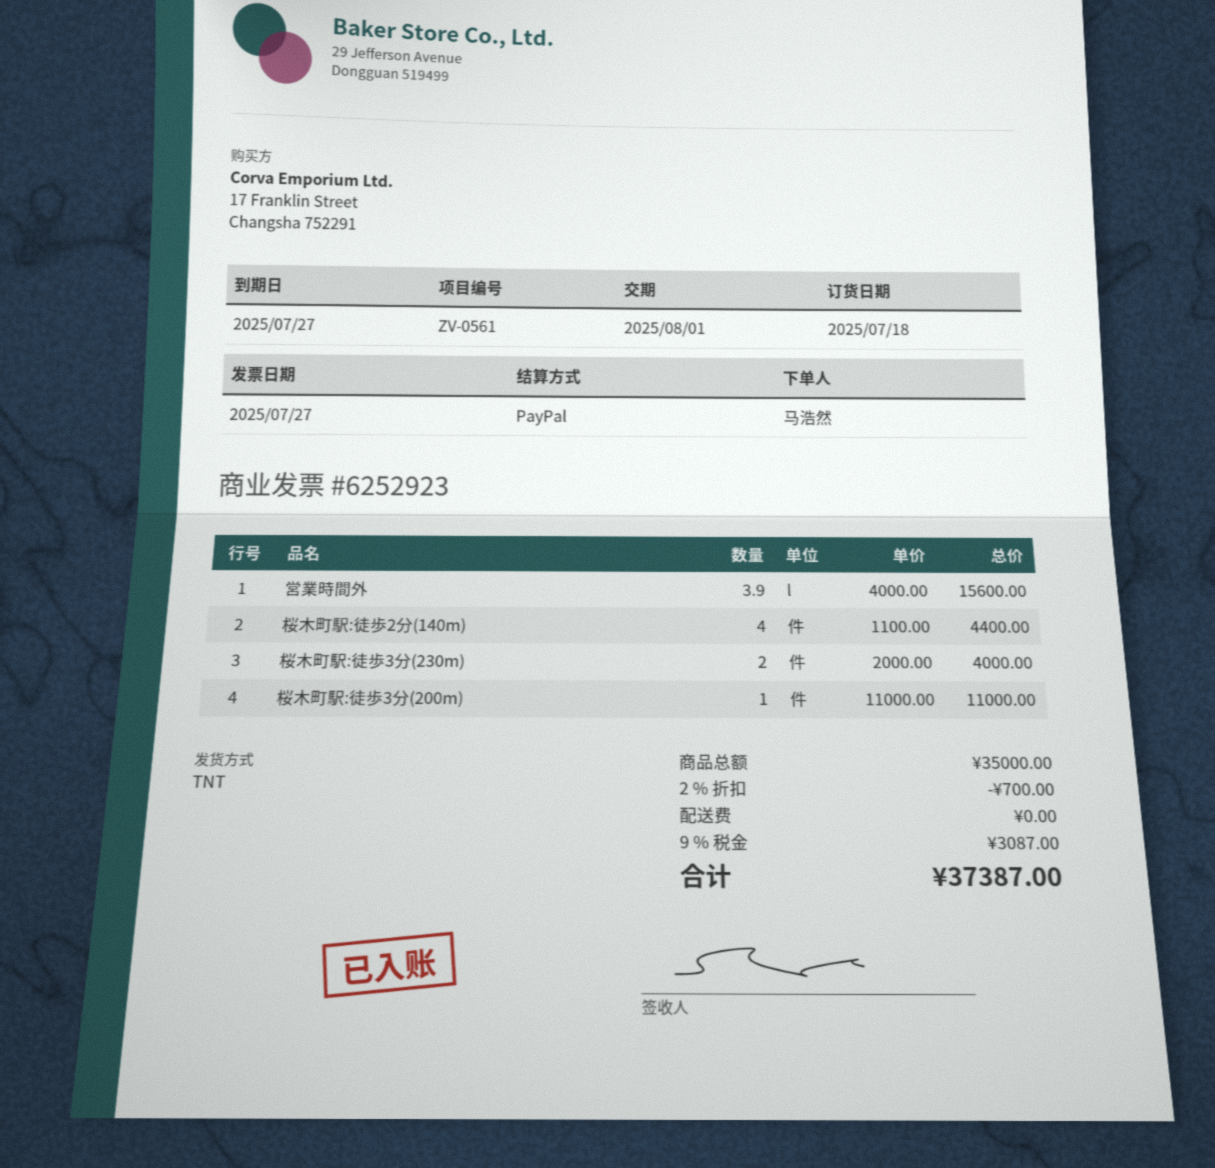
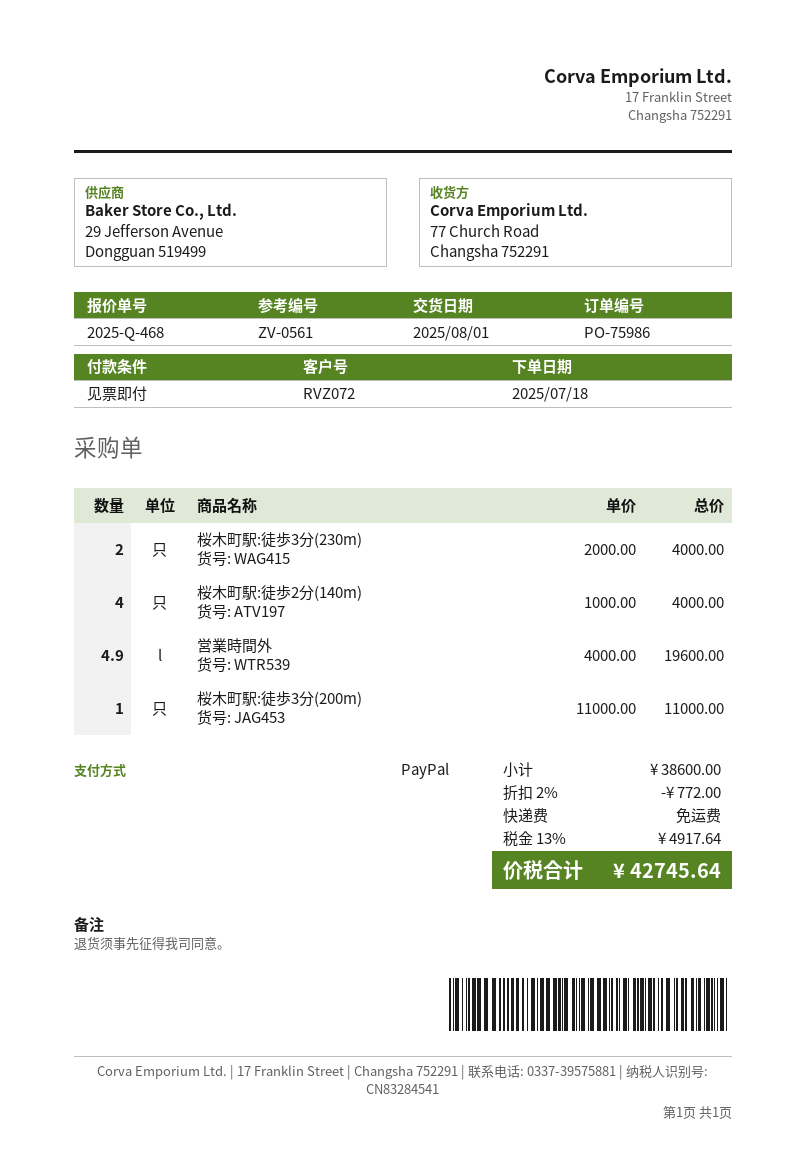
営業時間外: 3.9 x 4000.00 = 15600.00 -> 4.9 x 4000.00 = 19600.00
桜木町駅:徒歩2分(140m): 4 x 1100.00 = 4400.00 -> 4 x 1000.00 = 4000.00
subtotal: 35000.00 -> 38600.00
discount: 2% = 700.00 -> 2% = 772.00
tax: 9% = 3087.00 -> 13% = 4917.64
total: 37387.00 -> 42745.64

